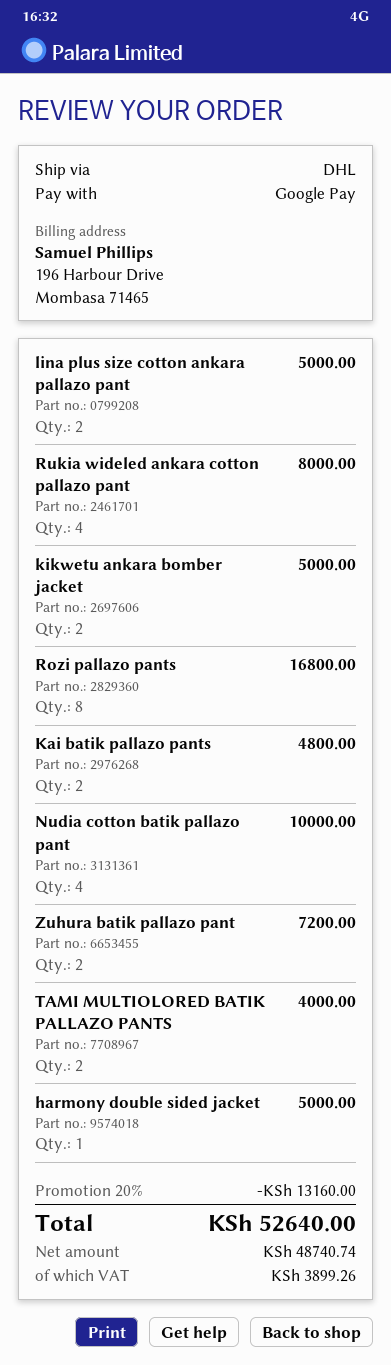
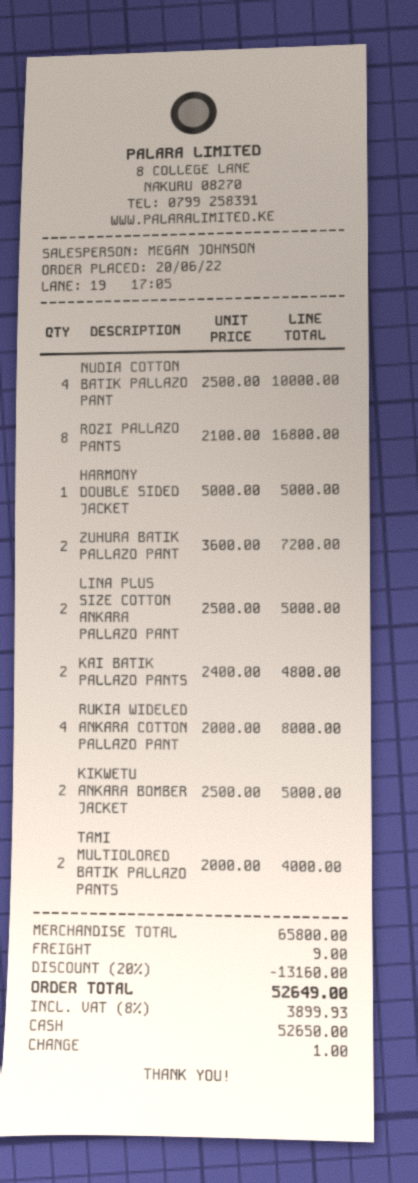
payment method: Google Pay -> cash
shipping: none -> 9.00
tax: 3899.26 -> 3899.93
total: 52640.00 -> 52649.00

